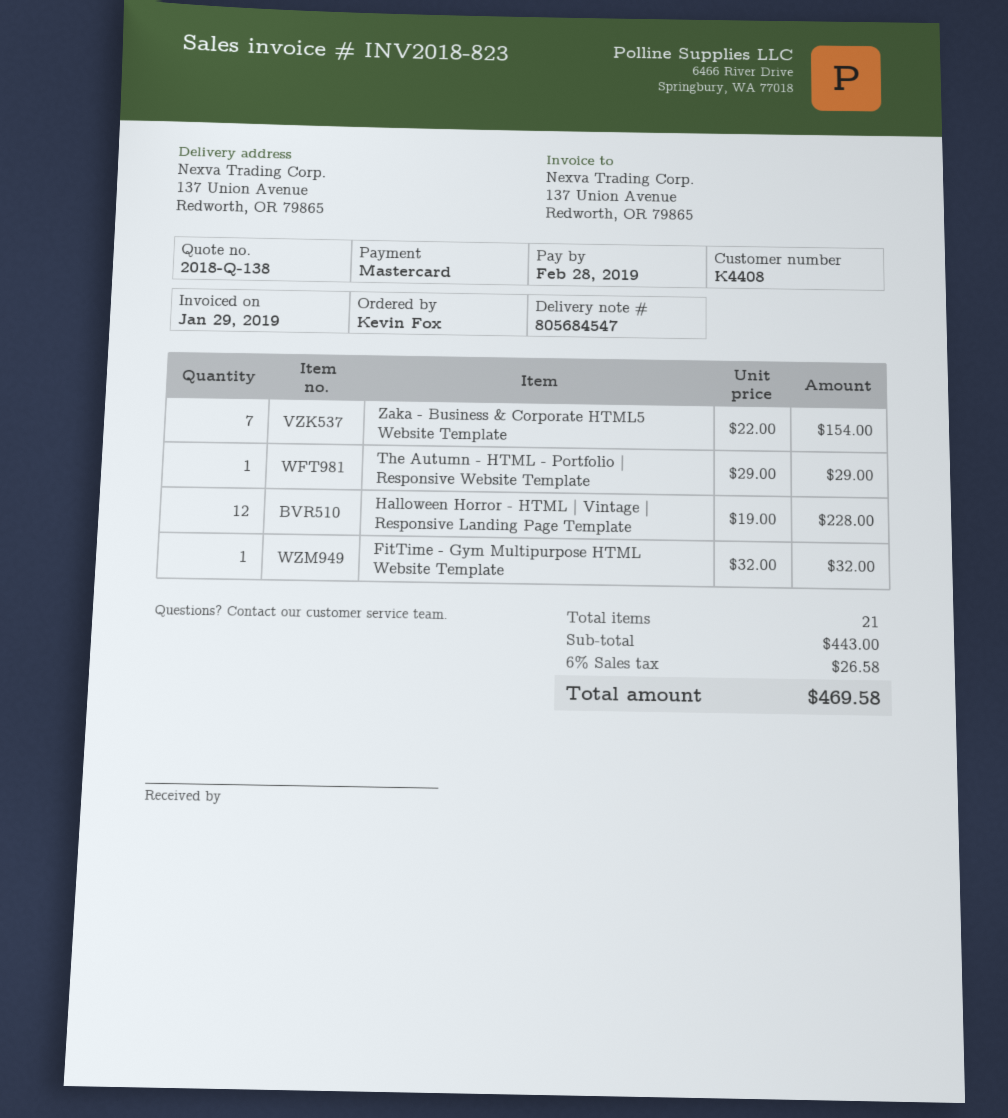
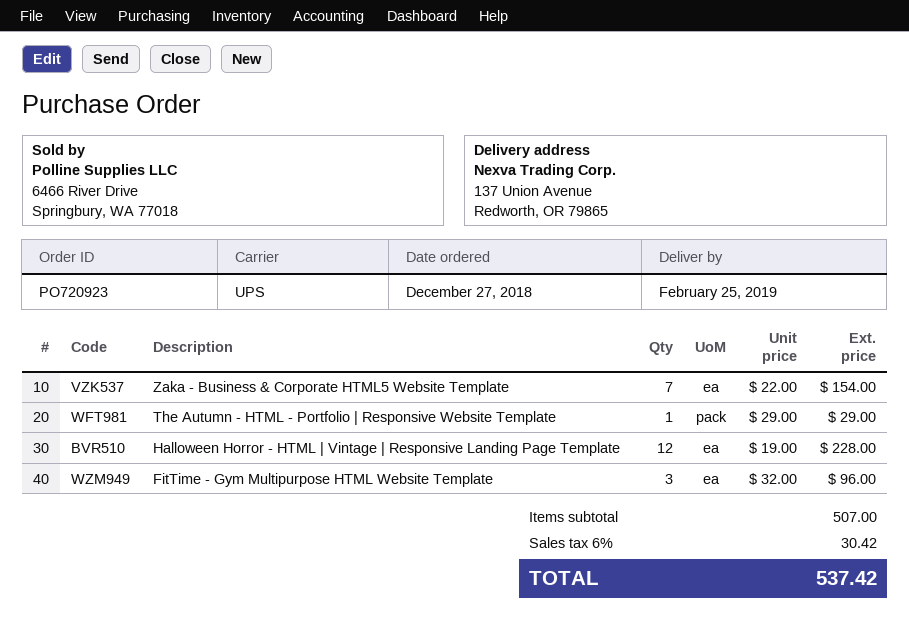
FitTime - Gym Multipurpose HTML Website Template: 1 x 32.00 = 32.00 -> 3 x 32.00 = 96.00
subtotal: 443.00 -> 507.00
tax: 6% = 26.58 -> 6% = 30.42
total: 469.58 -> 537.42

